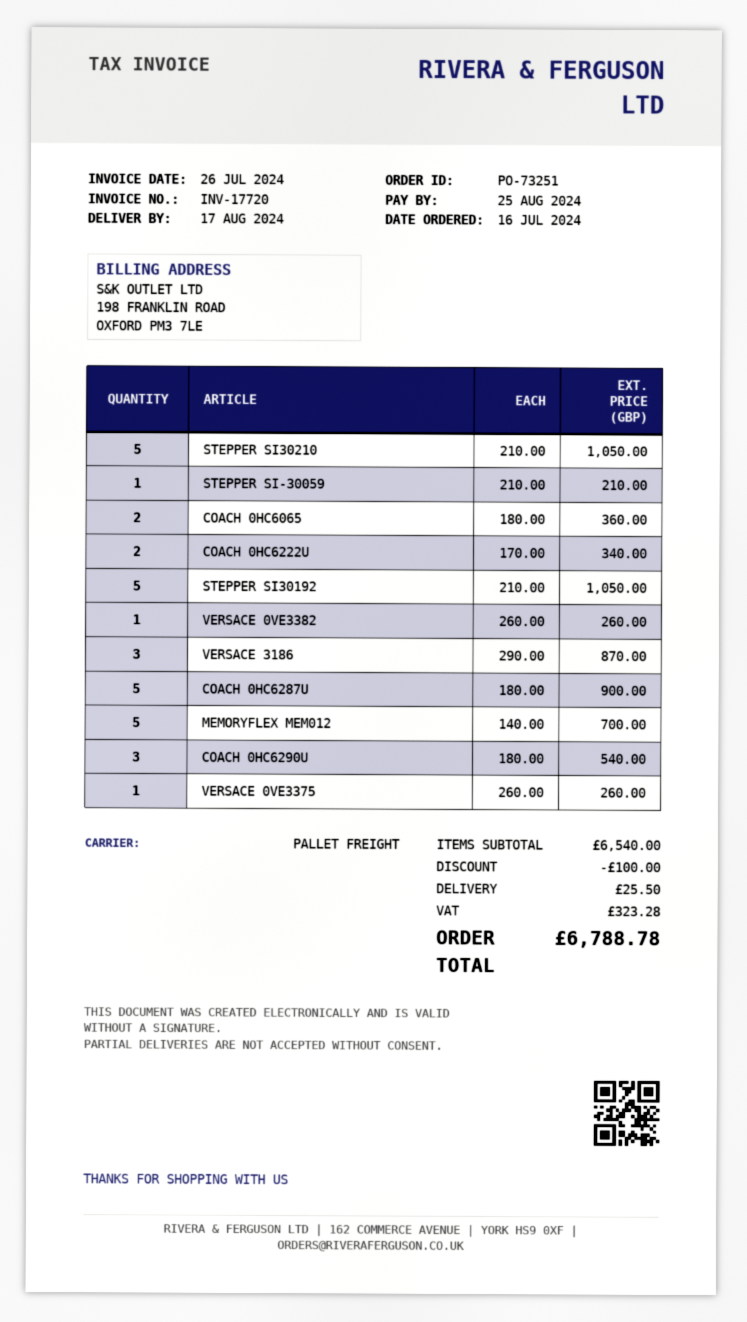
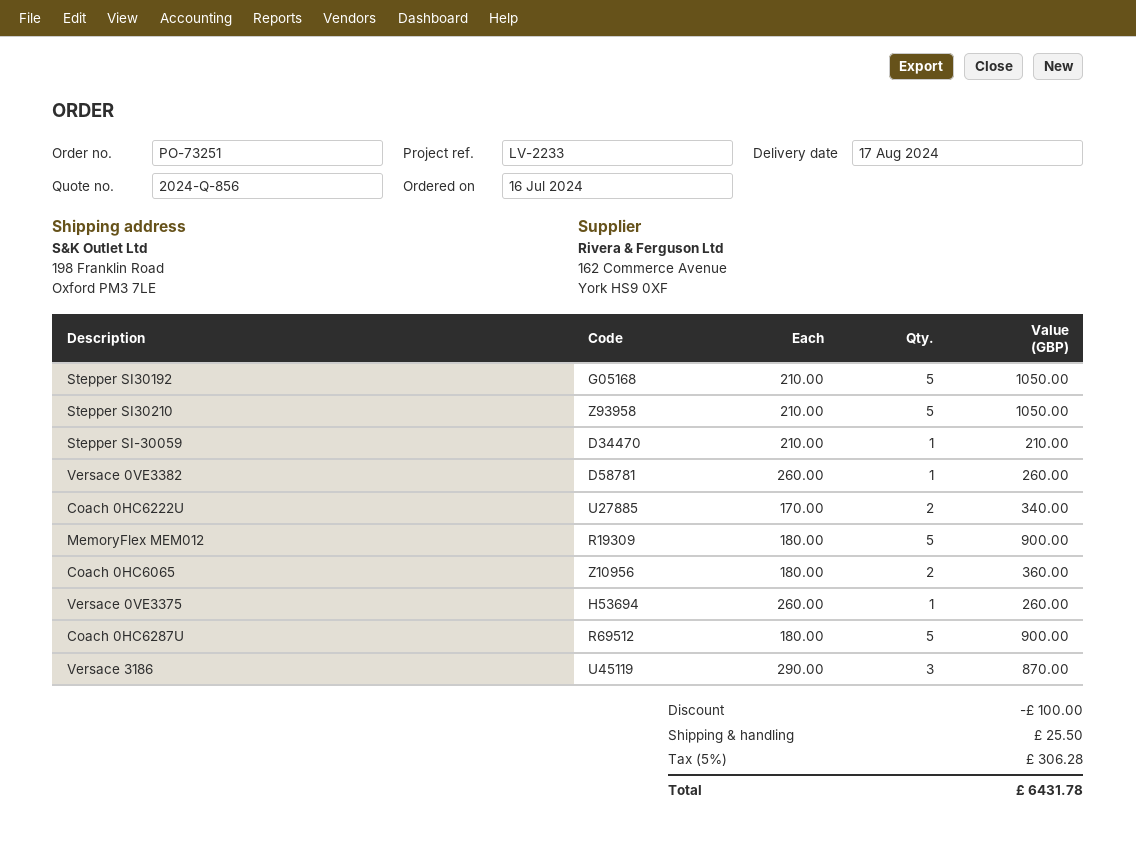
MEMORYFLEX MEM012: 5 x 140.00 = 700.00 -> 5 x 180.00 = 900.00
COACH 0HC6290U: 3 x 180.00 = 540.00 -> none
tax: 323.28 -> 306.28
total: 6788.78 -> 6431.78

